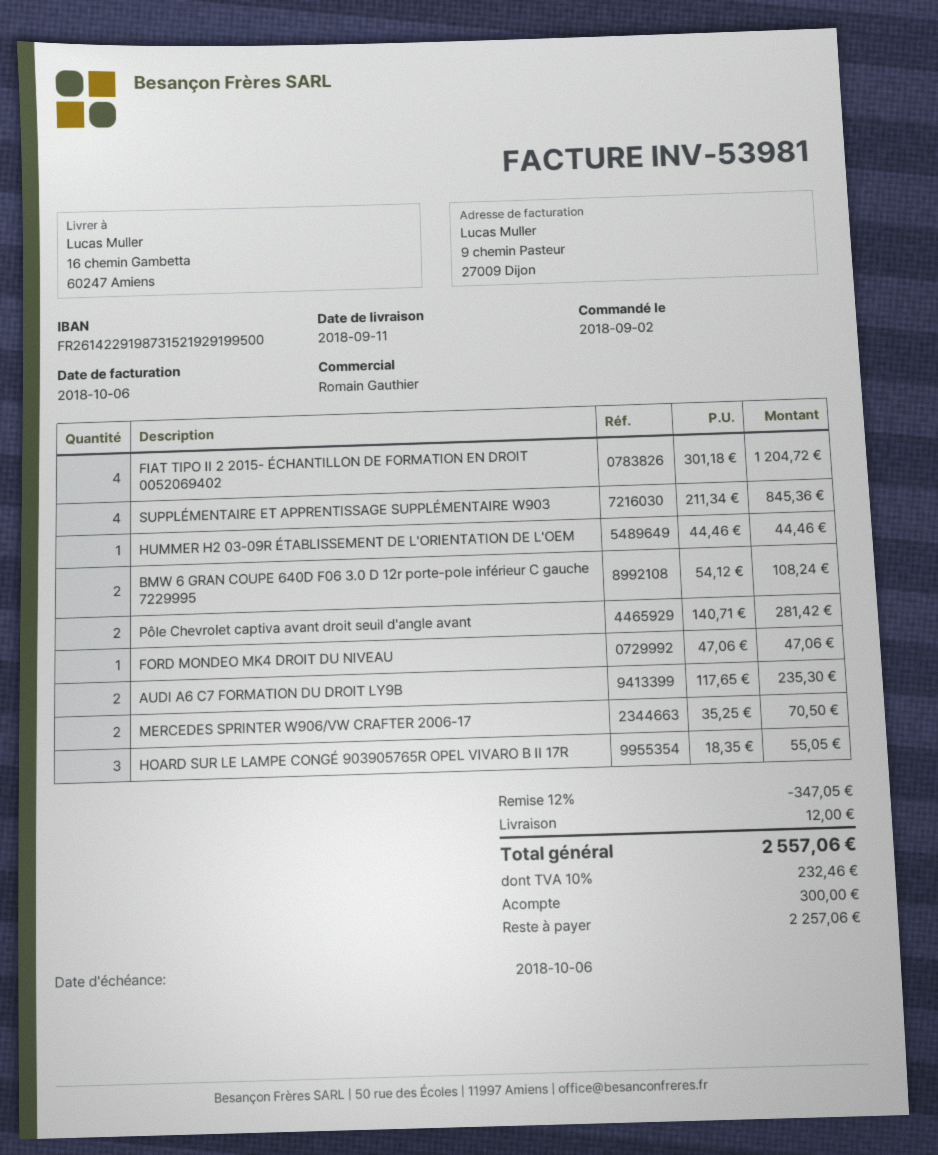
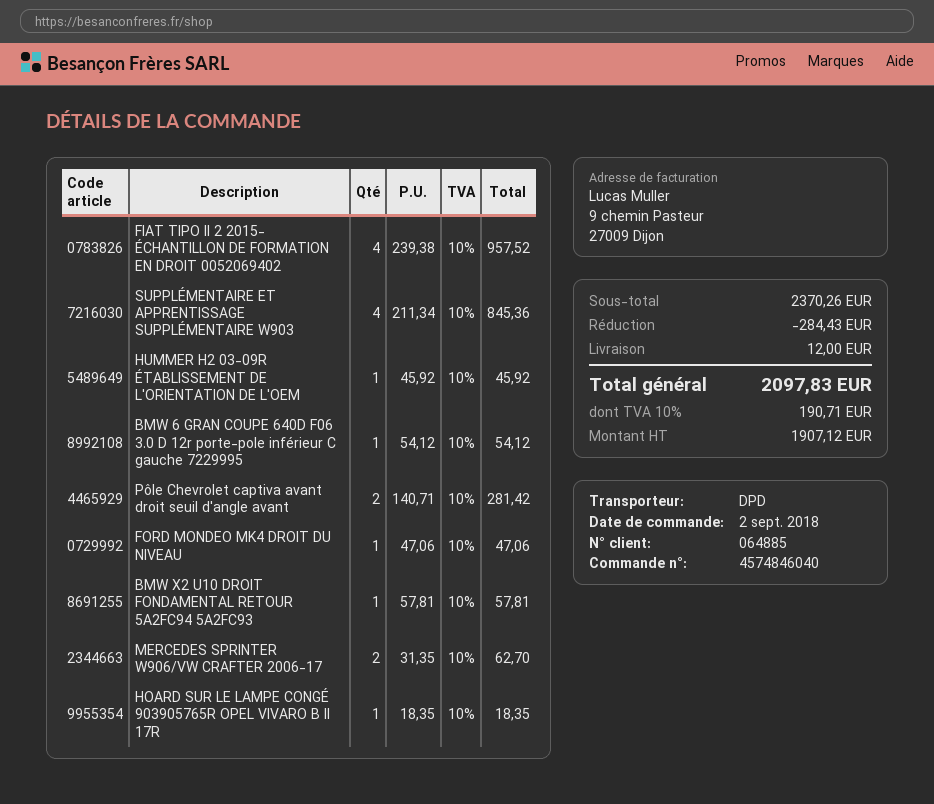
FIAT TIPO II 2 2015- ÉCHANTILLON DE FORMATION EN DROIT 0052069402: 4 x 301.18 = 1204.72 -> 4 x 239.38 = 957.52
HUMMER H2 03-09R ÉTABLISSEMENT DE L'ORIENTATION DE L'OEM: 1 x 44.46 = 44.46 -> 1 x 45.92 = 45.92
BMW 6 GRAN COUPE 640D F06 3.0 D 12r porte-pole inférieur C gauche 7229995: 2 x 54.12 = 108.24 -> 1 x 54.12 = 54.12
AUDI A6 C7 FORMATION DU DROIT LY9B: 2 x 117.65 = 235.30 -> none
MERCEDES SPRINTER W906/VW CRAFTER 2006-17: 2 x 35.25 = 70.50 -> 2 x 31.35 = 62.70
HOARD SUR LE LAMPE CONGÉ 903905765R OPEL VIVARO B II 17R: 3 x 18.35 = 55.05 -> 1 x 18.35 = 18.35
BMW X2 U10 DROIT FONDAMENTAL RETOUR 5A2FC94 5A2FC93: none -> 1 x 57.81 = 57.81
discount: 347.05 -> 284.43
tax: 10% = 232.46 -> 10% = 190.71
total: 2557.06 -> 2097.83

